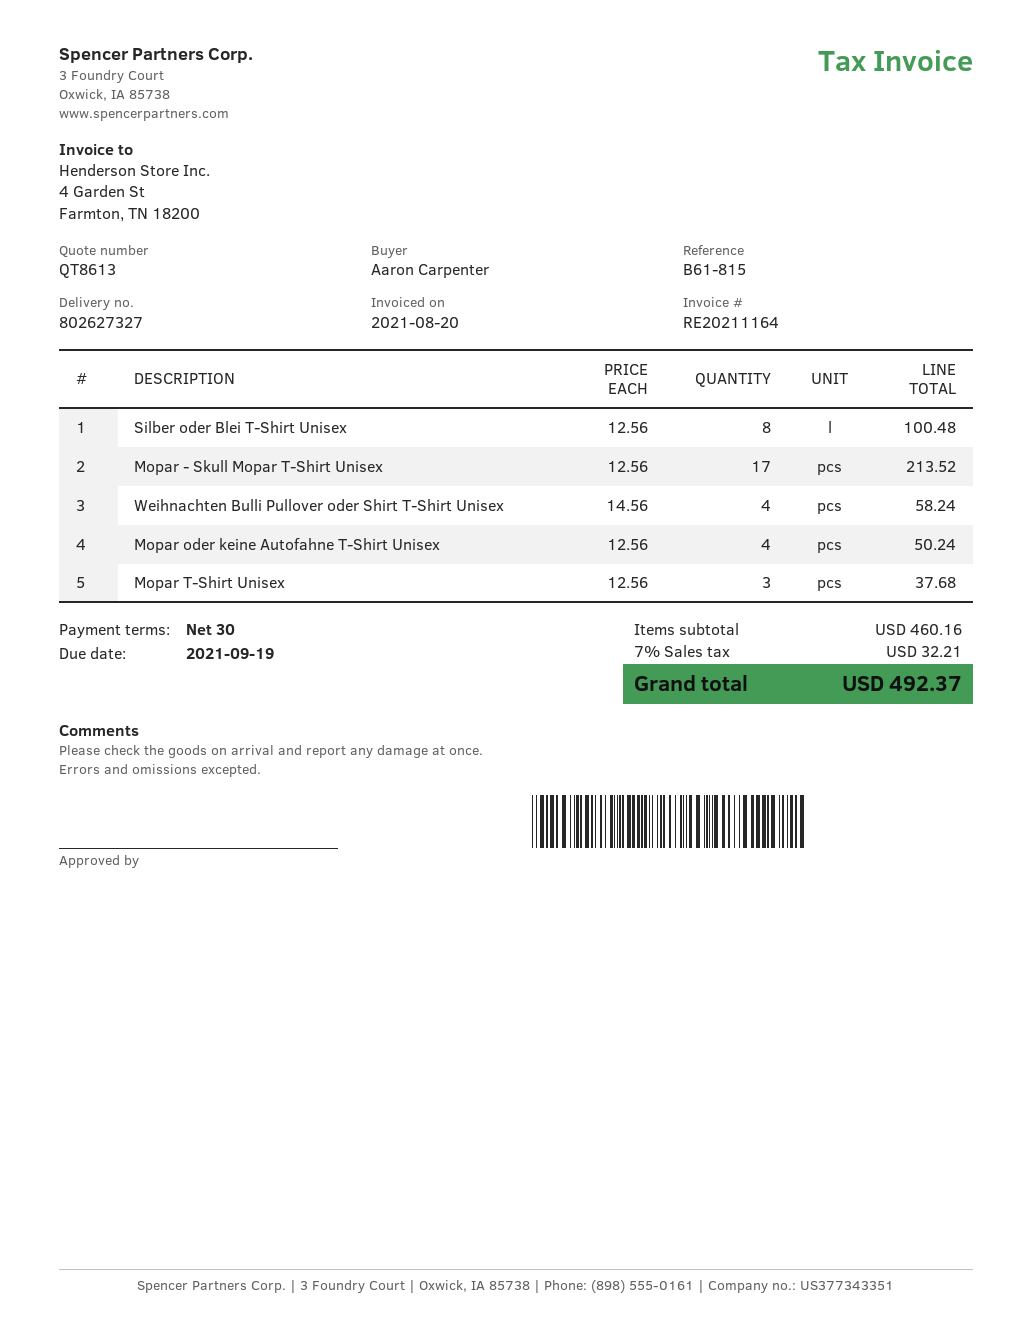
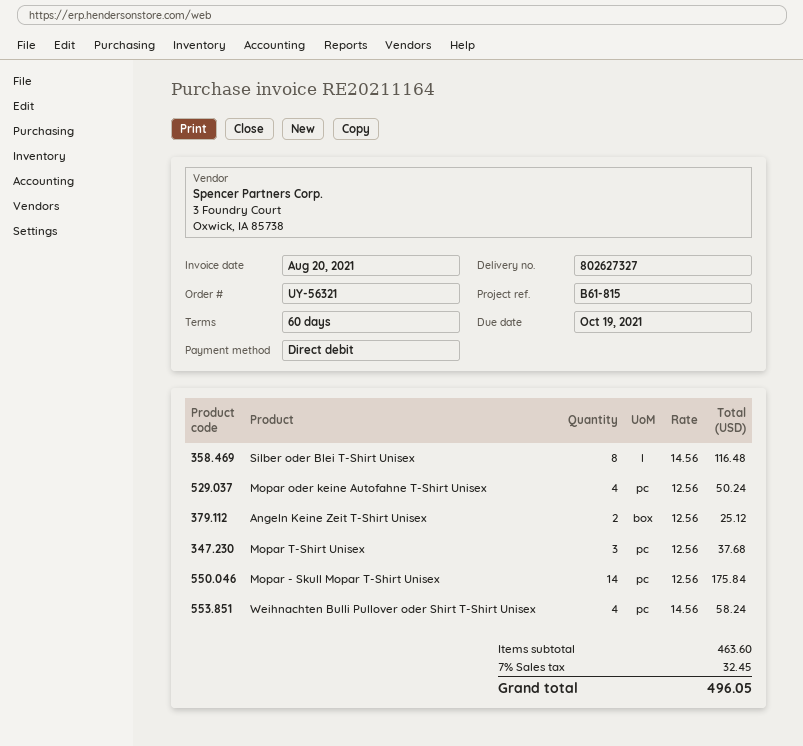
payment terms: 30 days -> 60 days
due date: 2021-09-19 -> 2021-10-19
Silber oder Blei T-Shirt Unisex: 8 x 12.56 = 100.48 -> 8 x 14.56 = 116.48
Mopar - Skull Mopar T-Shirt Unisex: 17 x 12.56 = 213.52 -> 14 x 12.56 = 175.84
Angeln Keine Zeit T-Shirt Unisex: none -> 2 x 12.56 = 25.12
subtotal: 460.16 -> 463.60
tax: 7% = 32.21 -> 7% = 32.45
total: 492.37 -> 496.05

